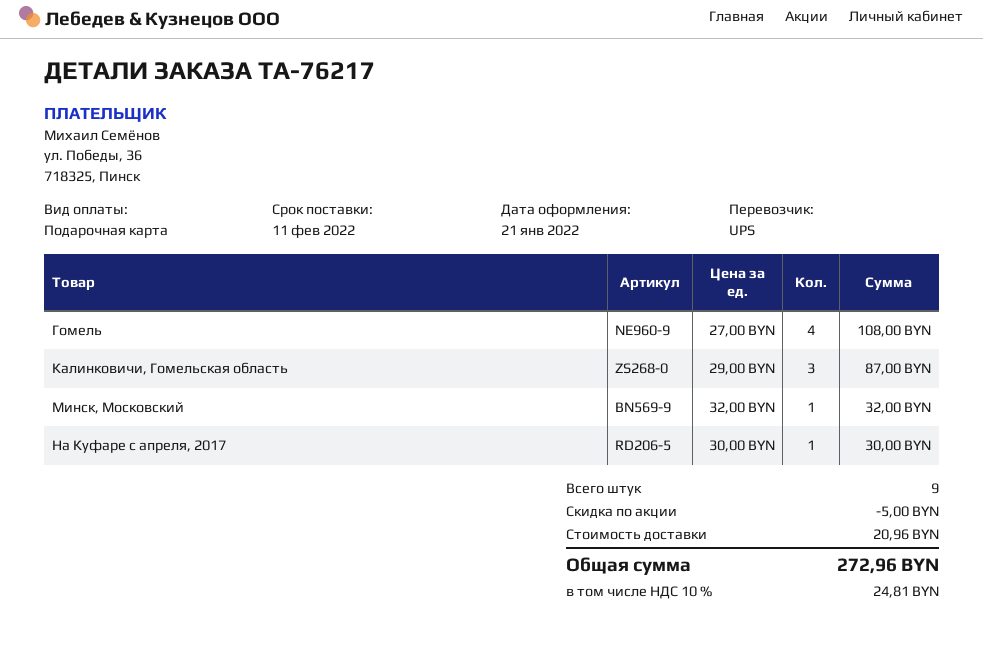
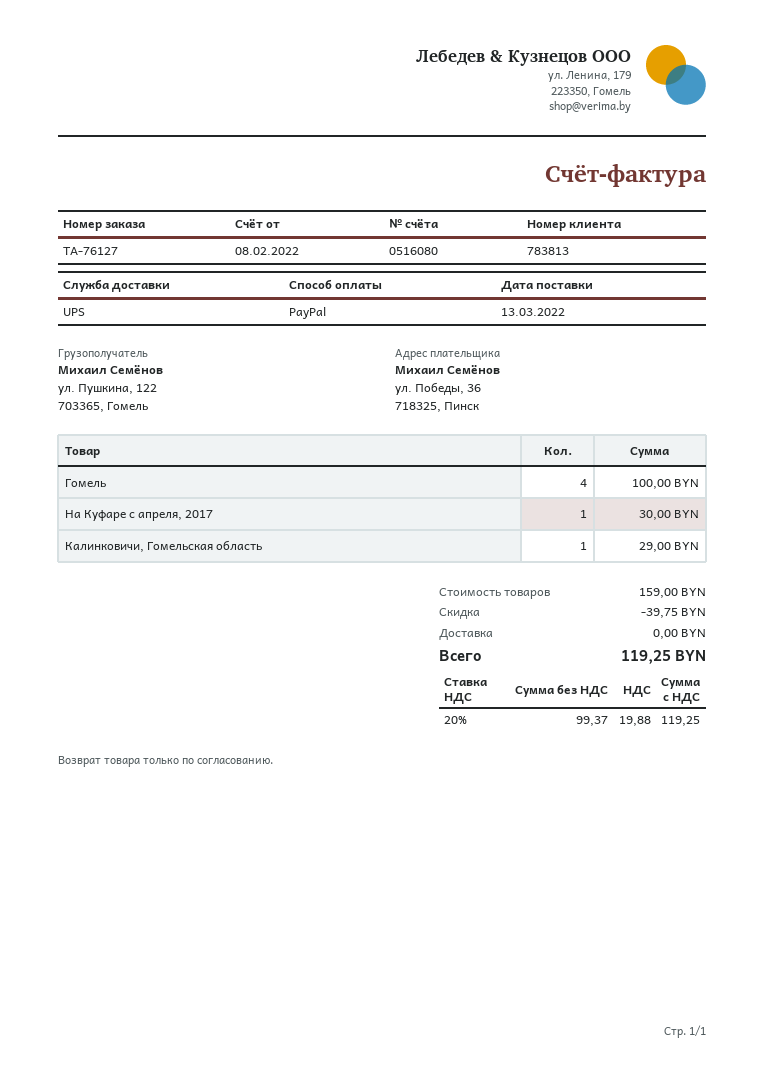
order number: TA-76217 -> TA-76127
delivery date: 2022-02-11 -> 2022-03-13
payment method: gift card -> PayPal
Гомель: 4 for 108.00 -> 4 for 100.00
Калинковичи, Гомельская область: 3 for 87.00 -> 1 for 29.00
Минск, Московский: 1 for 32.00 -> none
discount: 5.00 -> 39.75
shipping: 20.96 -> 0.00
tax: 10% = 24.81 -> 20% = 19.88
total: 272.96 -> 119.25

